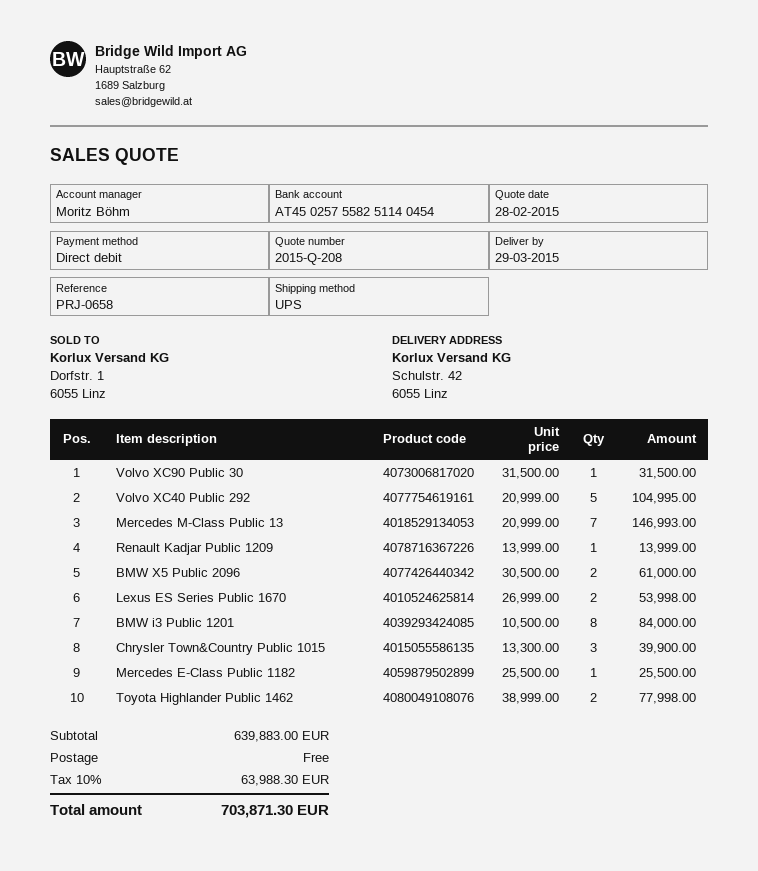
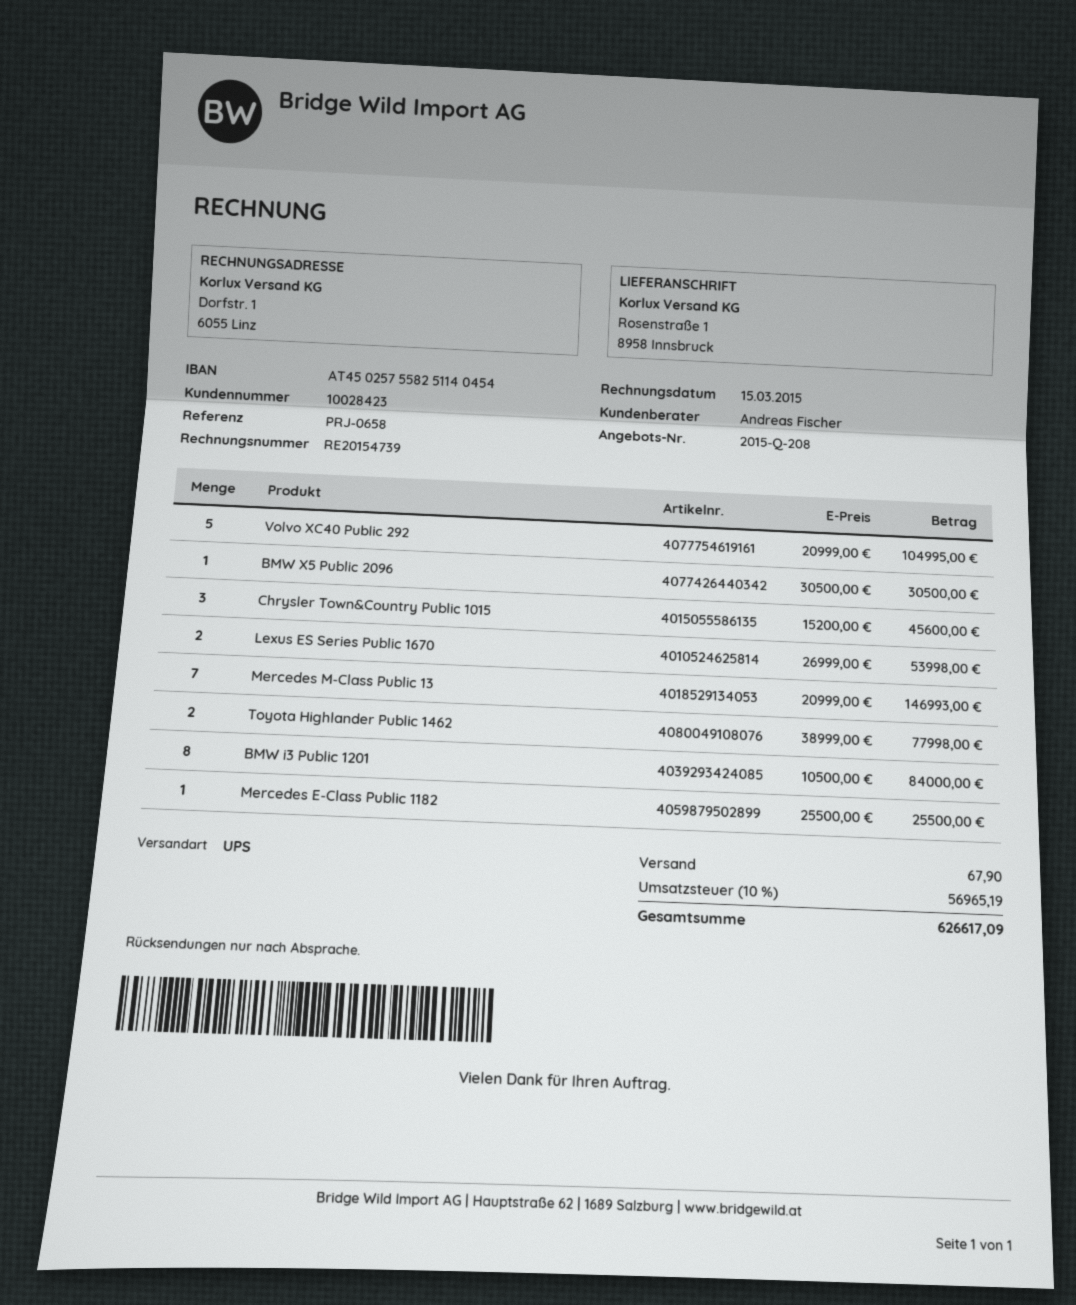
sales rep: Moritz Böhm -> Andreas Fischer
ship to: Schulstr. 42, 6055 Linz -> Rosenstraße 1, 8958 Innsbruck
Volvo XC90 Public 30: 1 x 31500.00 = 31500.00 -> none
Renault Kadjar Public 1209: 1 x 13999.00 = 13999.00 -> none
BMW X5 Public 2096: 2 x 30500.00 = 61000.00 -> 1 x 30500.00 = 30500.00
Chrysler Town&Country Public 1015: 3 x 13300.00 = 39900.00 -> 3 x 15200.00 = 45600.00
shipping: 0.00 -> 67.90
tax: 10% = 63988.30 -> 10% = 56965.19
total: 703871.30 -> 626617.09

